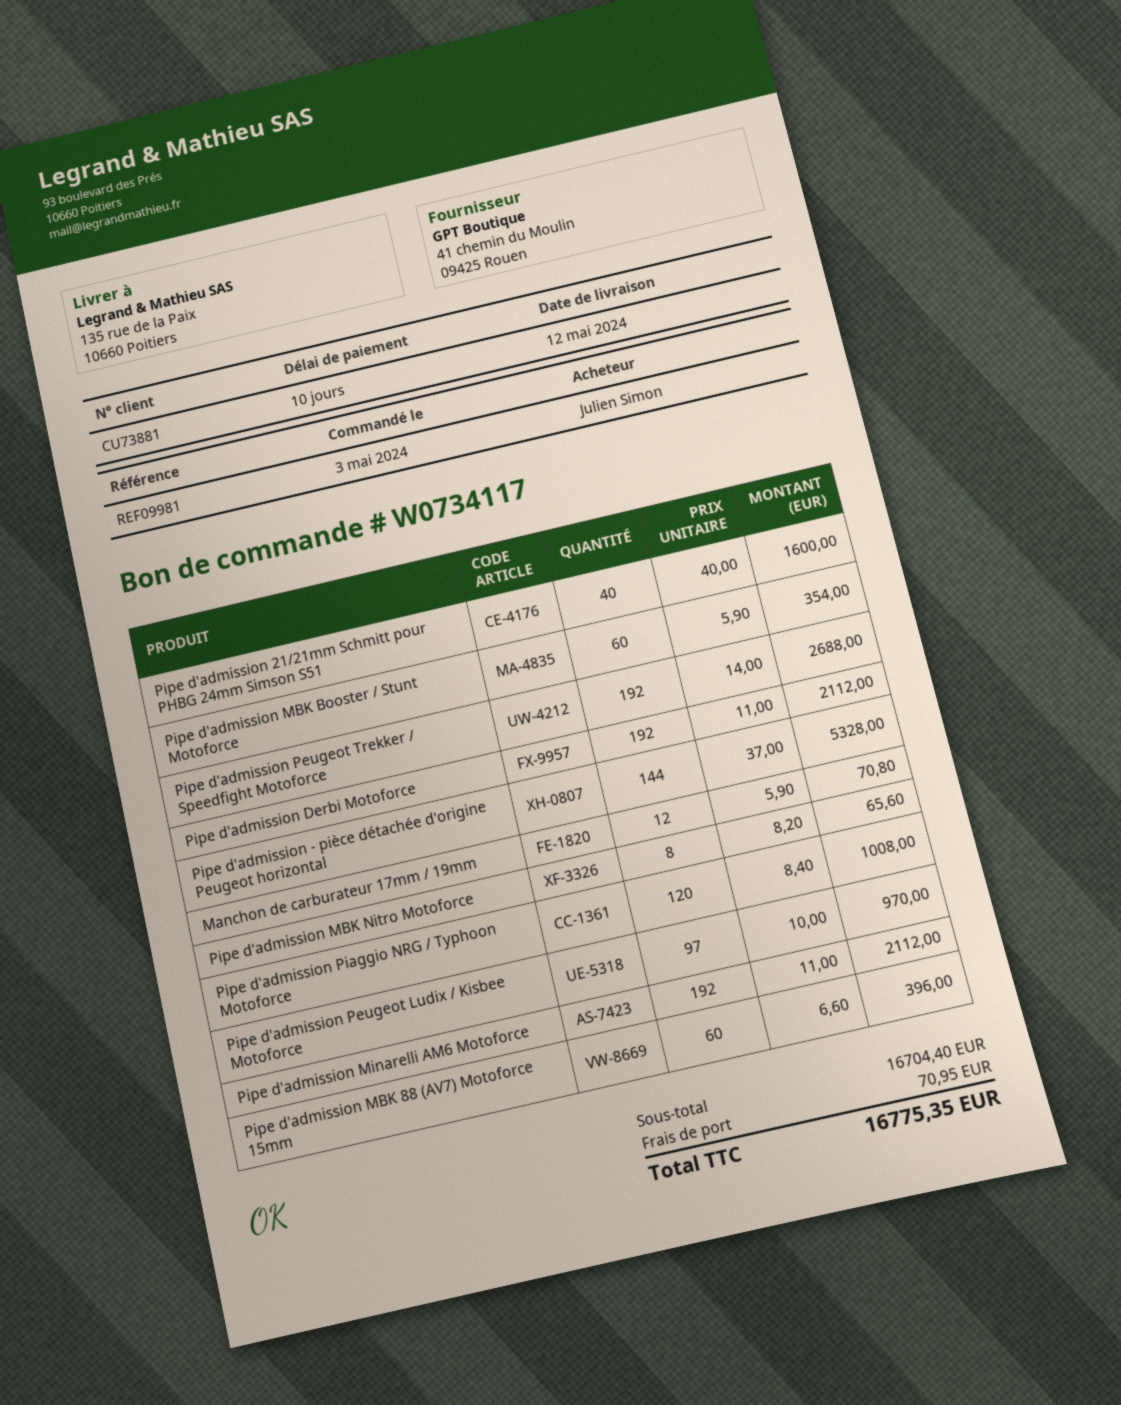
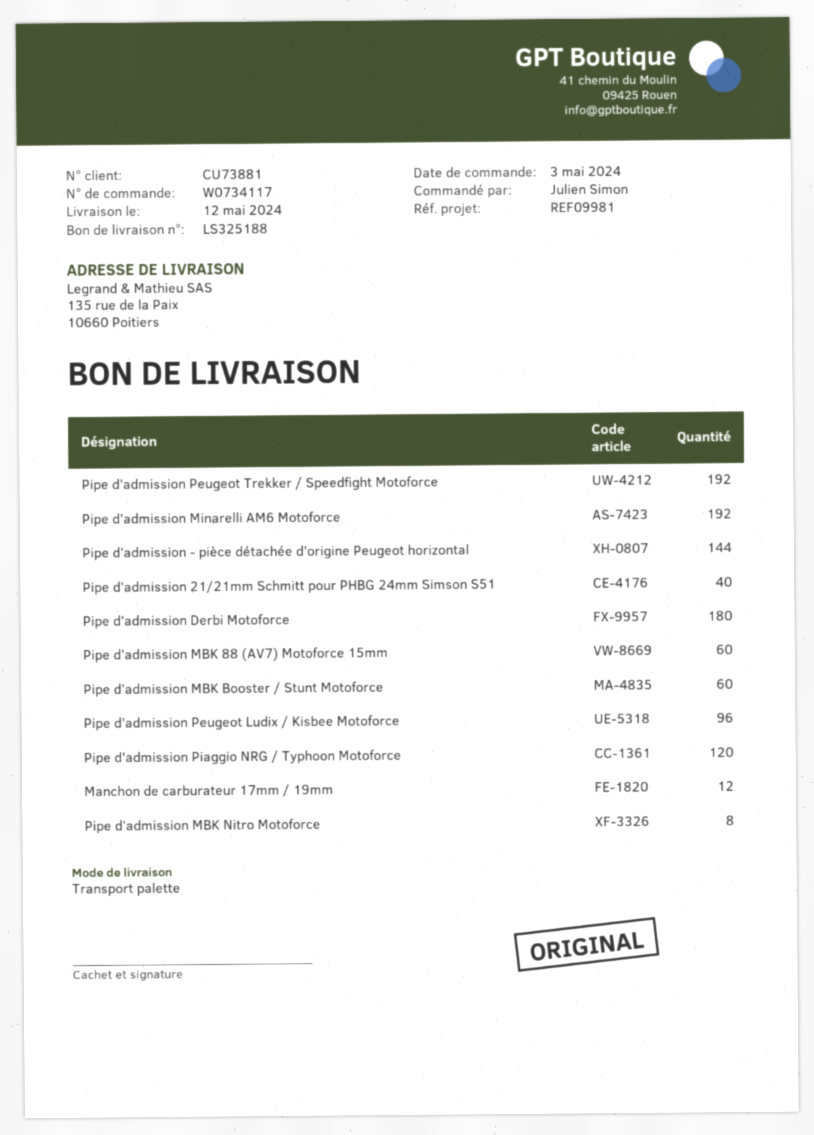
Pipe d'admission Derbi Motoforce: 192 -> 180
Pipe d'admission Peugeot Ludix / Kisbee Motoforce: 97 -> 96

